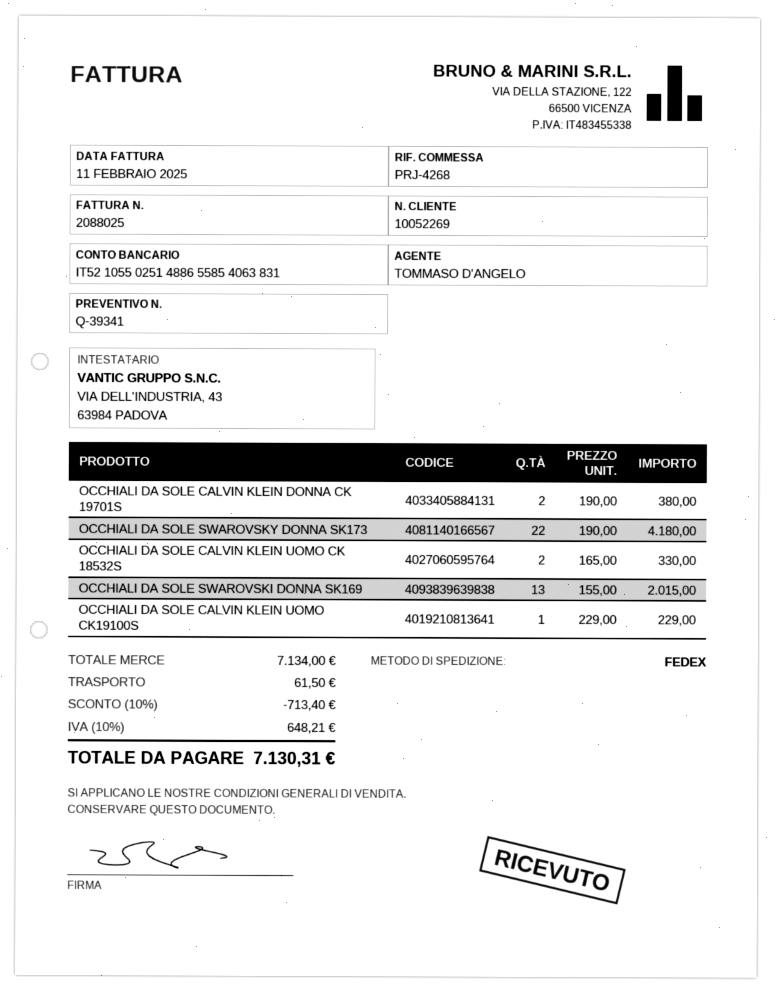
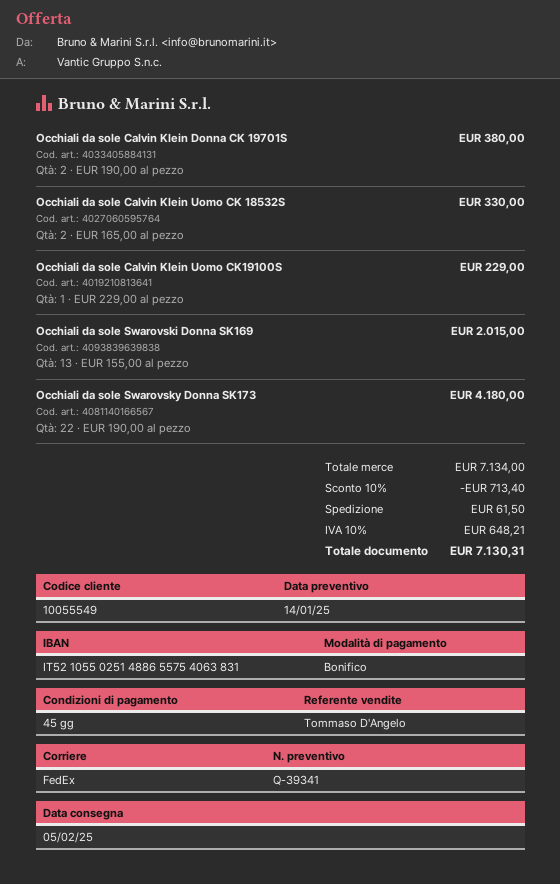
customer number: 10052269 -> 10055549
bank account: IT5210550251488655854063831 -> IT5210550251488655754063831

